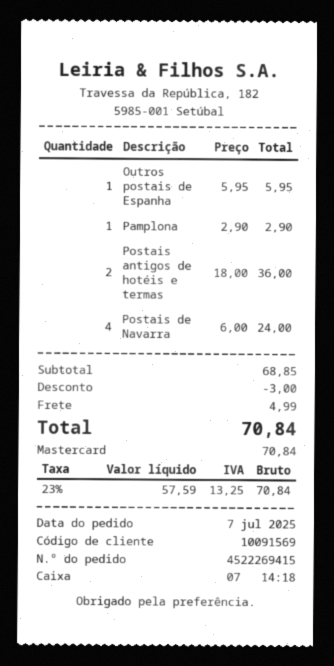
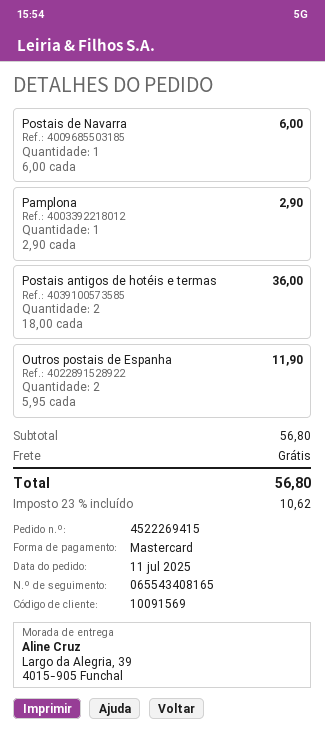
order date: 2025-07-07 -> 2025-07-11
Outros postais de Espanha: 1 x 5.95 = 5.95 -> 2 x 5.95 = 11.90
Postais de Navarra: 4 x 6.00 = 24.00 -> 1 x 6.00 = 6.00
subtotal: 68.85 -> 56.80
discount: 3.00 -> none
shipping: 4.99 -> 0.00
tax: 23% = 13.25 -> 23% = 10.62
total: 70.84 -> 56.80

